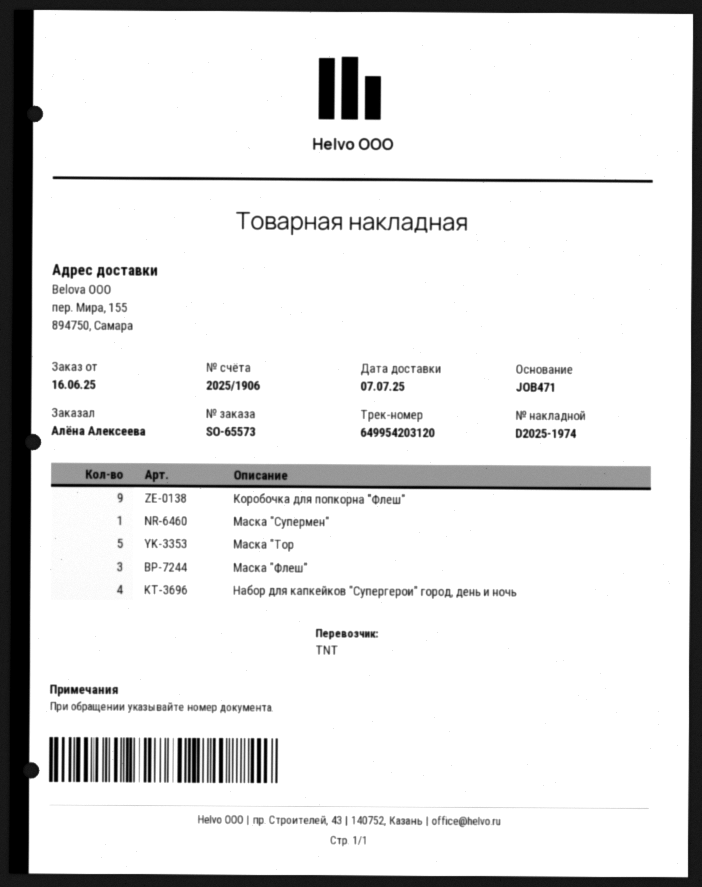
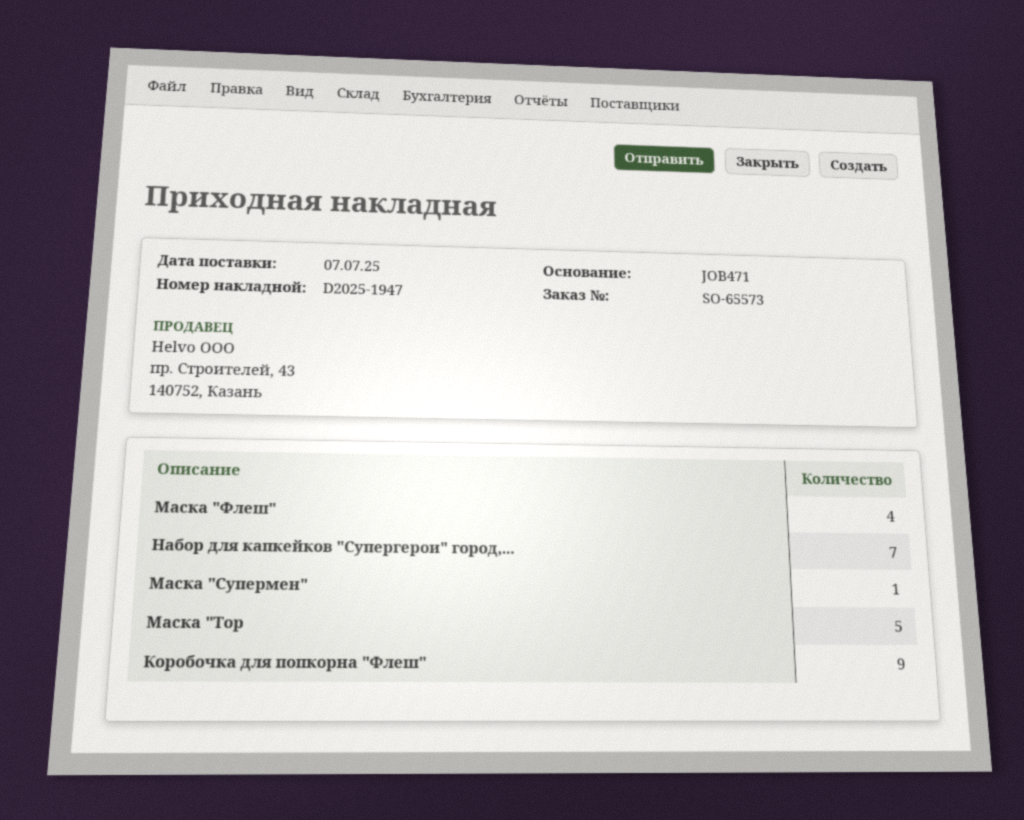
delivery note number: D2025-1974 -> D2025-1947
Маска "Флеш": 3 -> 4
Набор для капкейков "Супергерои" город, день и ночь: 4 -> 7

